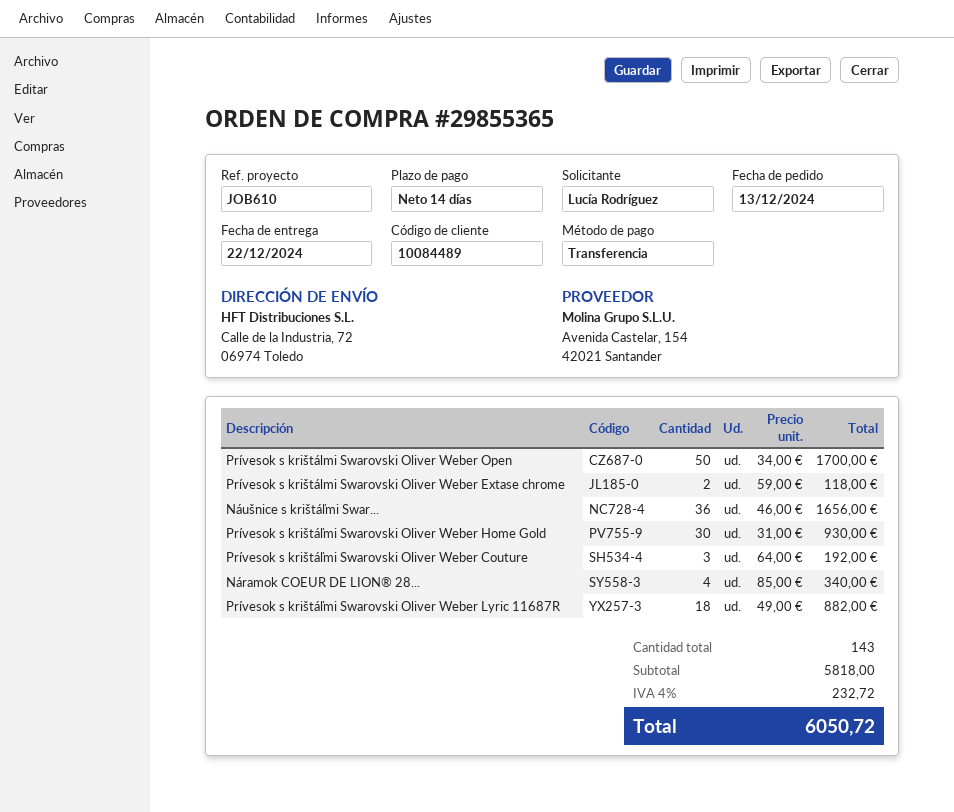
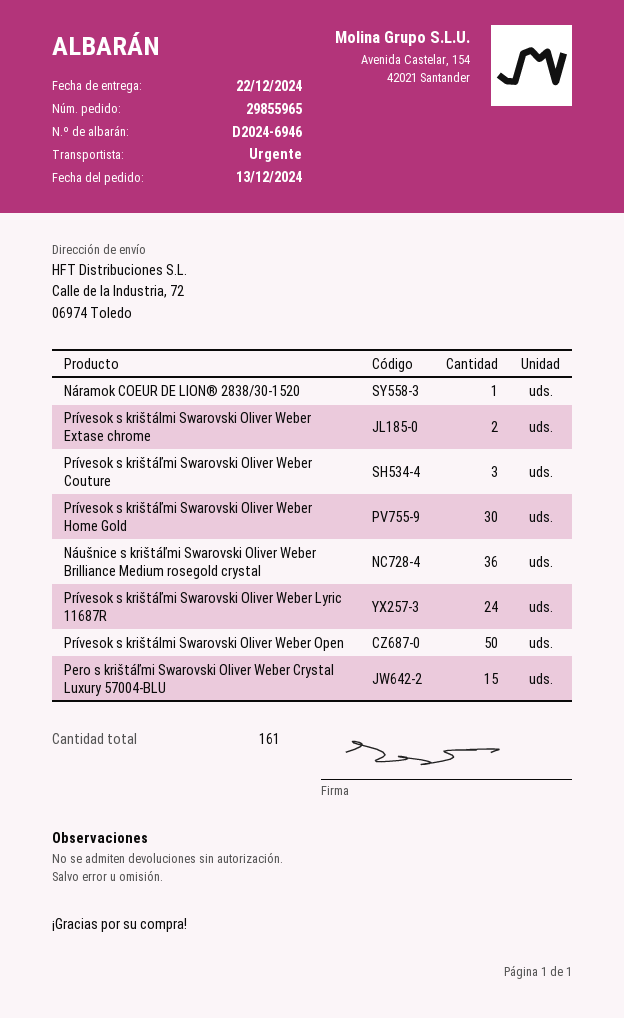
order number: 29855365 -> 29855965
Náramok COEUR DE LION® 28...: 4 -> 1
Prívesok s krištáľmi Swarovski Oliver Weber Lyric 11687R: 18 -> 24
Pero s krištáľmi Swarovski Oliver Weber Crystal Luxury 57004-BLU: none -> 15
total quantity: 143 -> 161

